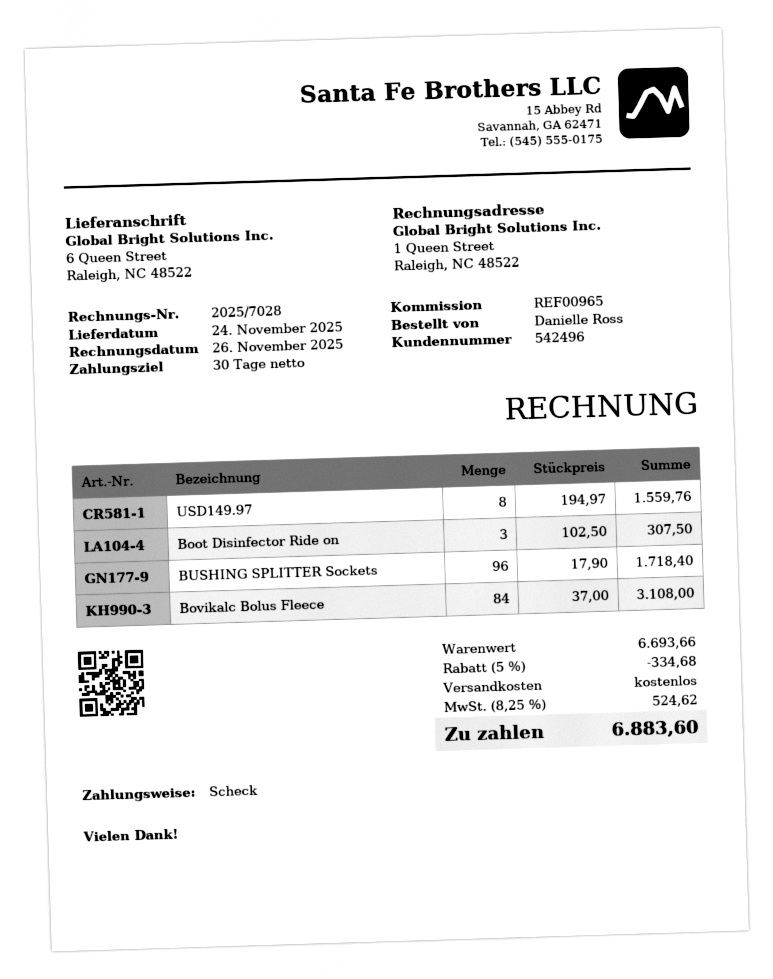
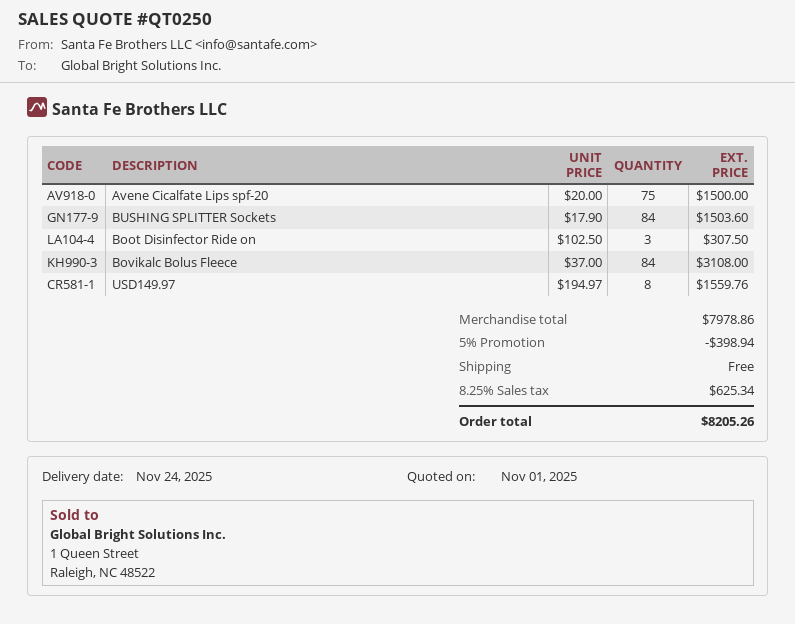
BUSHING SPLITTER Sockets: 96 x 17.90 = 1718.40 -> 84 x 17.90 = 1503.60
Avene Cicalfate Lips spf-20: none -> 75 x 20.00 = 1500.00
subtotal: 6693.66 -> 7978.86
discount: 5% = 334.68 -> 5% = 398.94
tax: 8.25% = 524.62 -> 8.25% = 625.34
total: 6883.60 -> 8205.26

